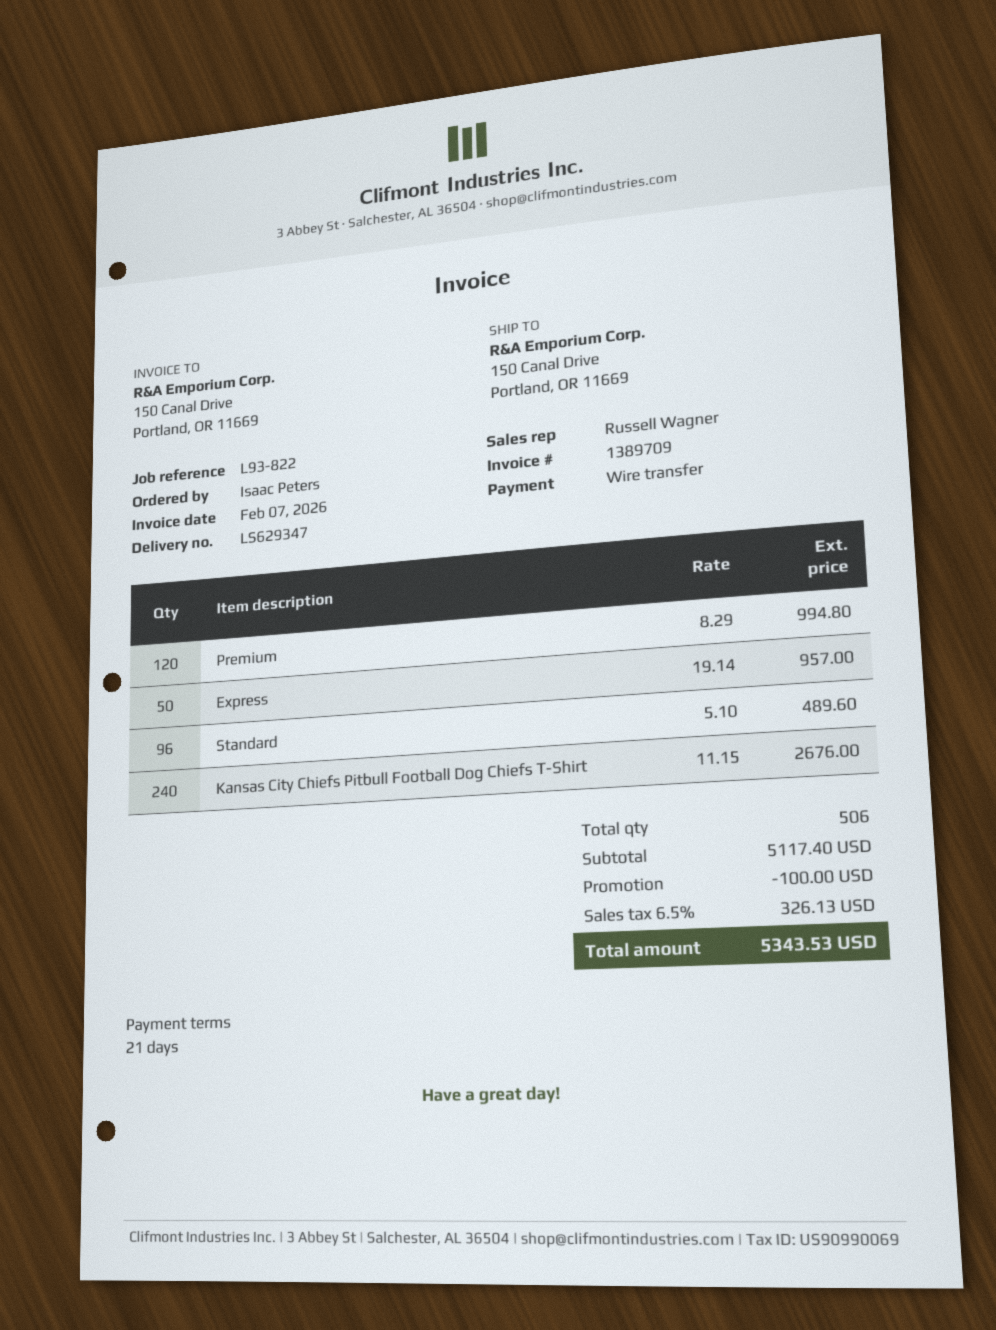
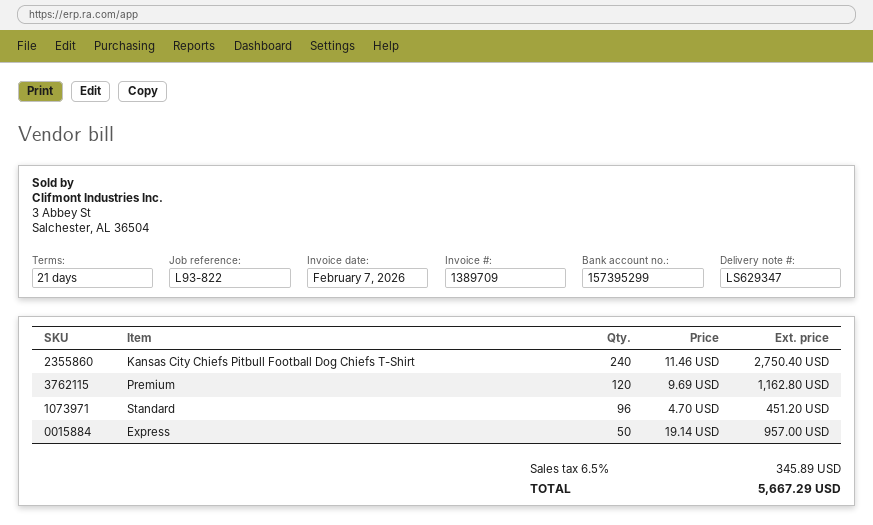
Premium: 120 x 8.29 = 994.80 -> 120 x 9.69 = 1162.80
Standard: 96 x 5.10 = 489.60 -> 96 x 4.70 = 451.20
Kansas City Chiefs Pitbull Football Dog Chiefs T-Shirt: 240 x 11.15 = 2676.00 -> 240 x 11.46 = 2750.40
discount: 100.00 -> none
tax: 6.5% = 326.13 -> 6.5% = 345.89
total: 5343.53 -> 5667.29

